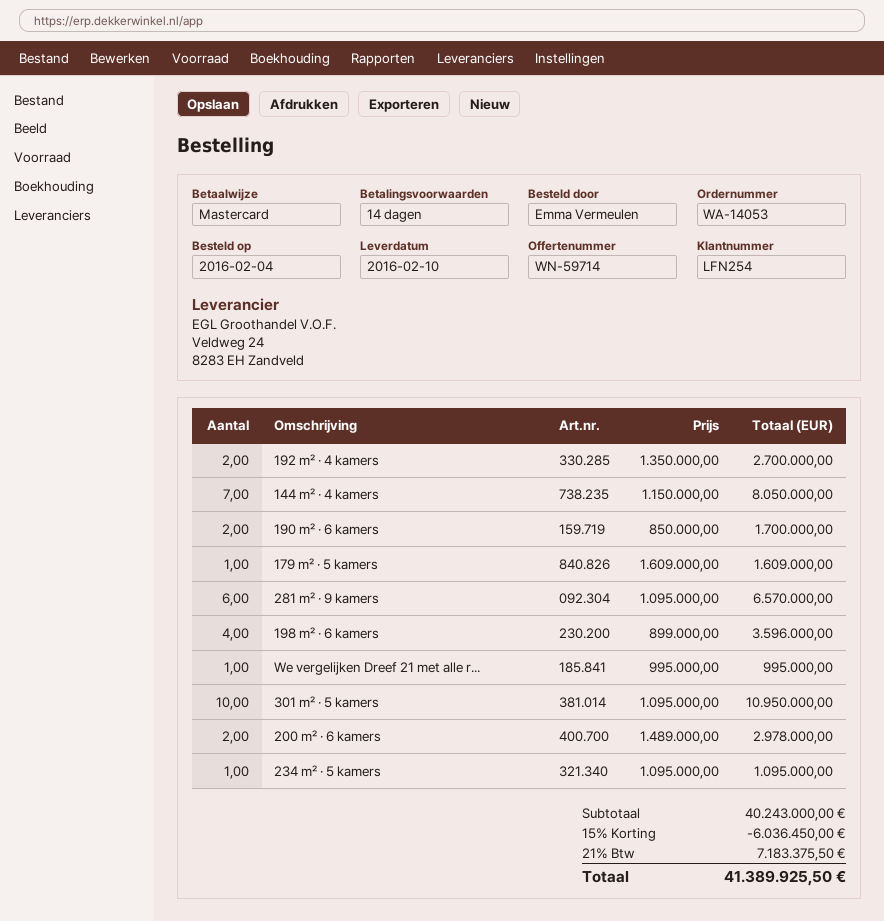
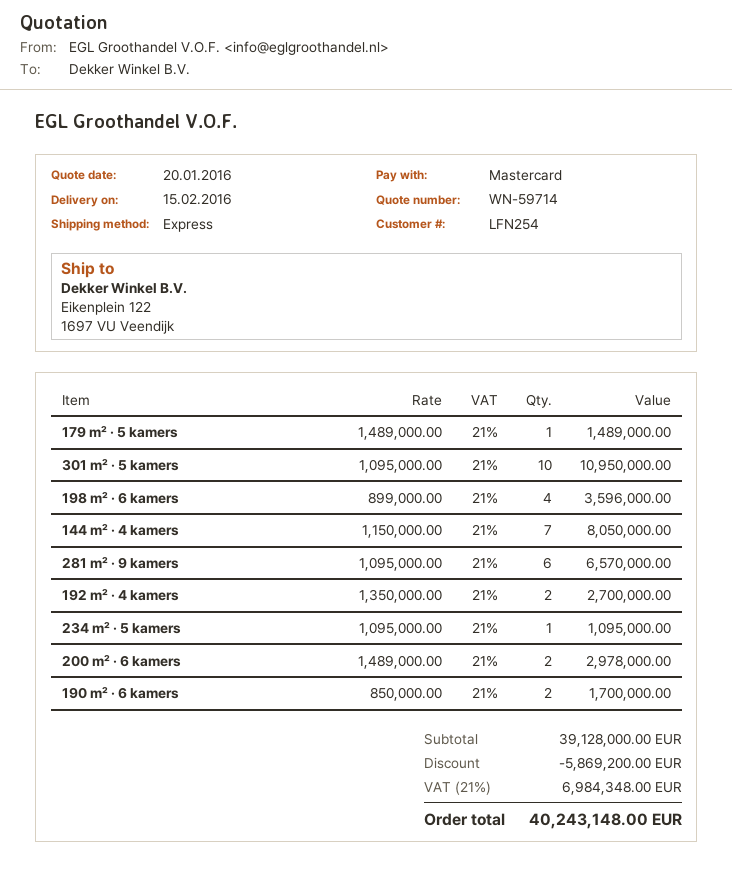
delivery date: 2016-02-10 -> 2016-02-15
179 m² · 5 kamers: 1 x 1609000.00 = 1609000.00 -> 1 x 1489000.00 = 1489000.00
We vergelijken Dreef 21 met alle r...: 1 x 995000.00 = 995000.00 -> none
subtotal: 40243000.00 -> 39128000.00
discount: 6036450.00 -> 5869200.00
tax: 21% = 7183375.50 -> 21% = 6984348.00
total: 41389925.50 -> 40243148.00

